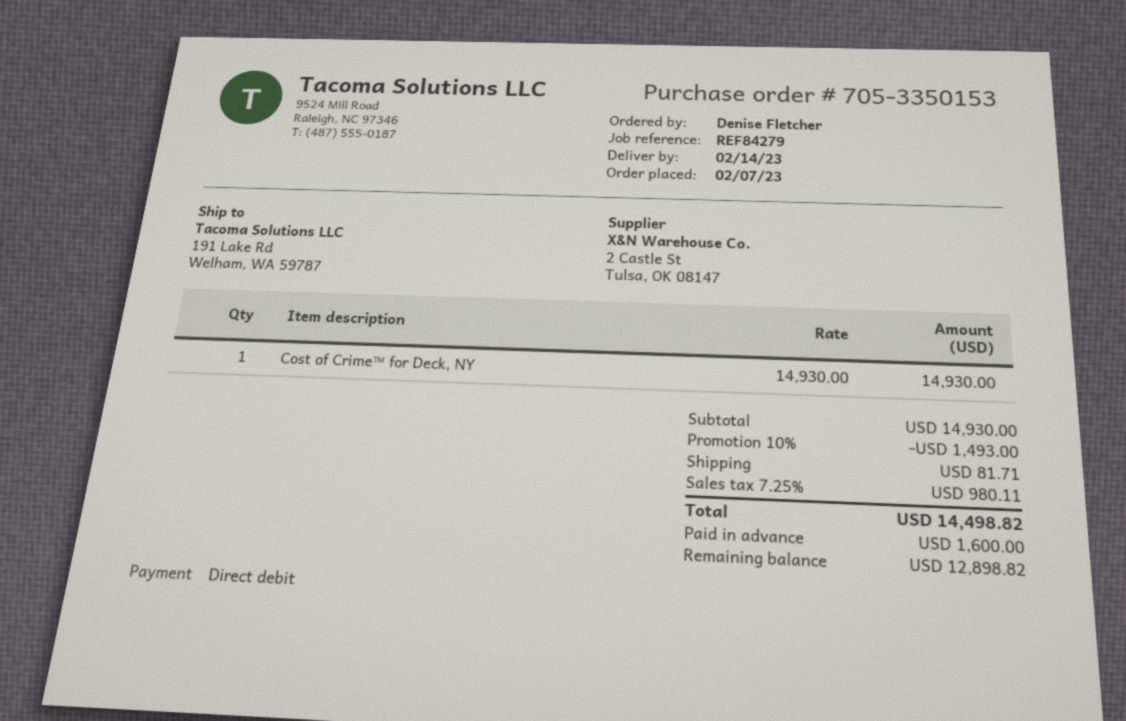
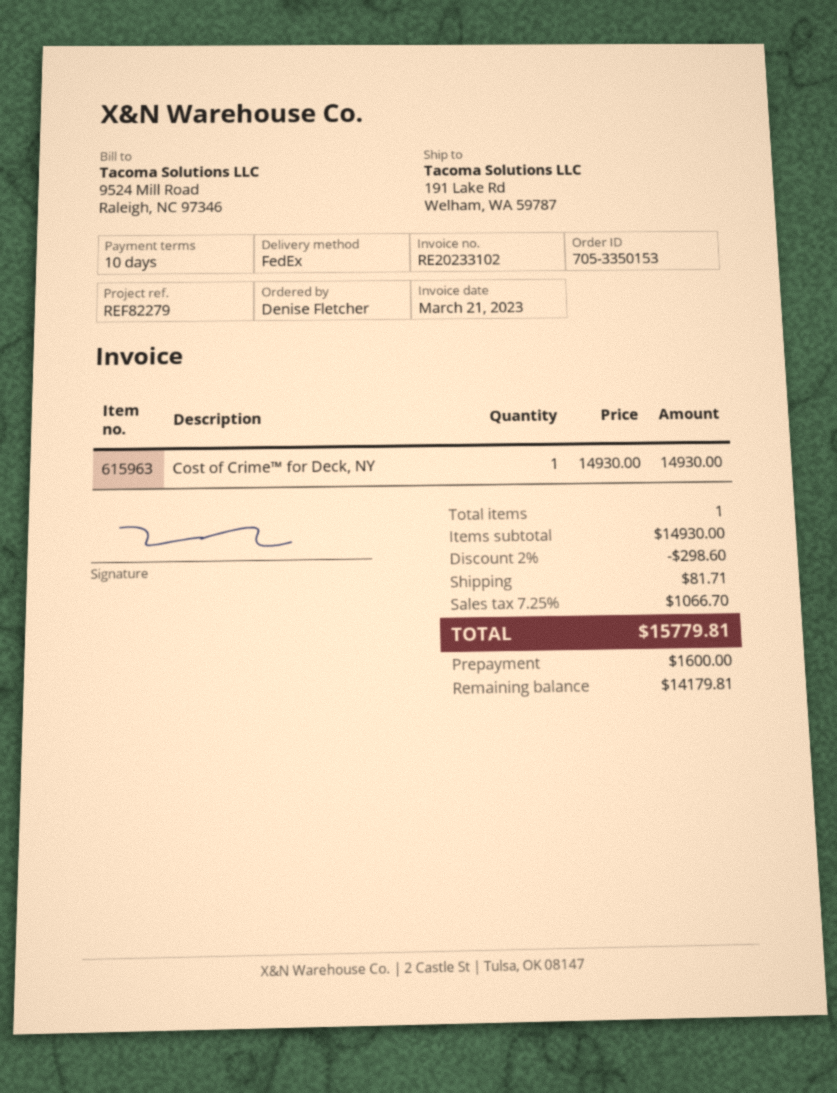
reference: REF84279 -> REF82279
discount: 10% = 1493.00 -> 2% = 298.60
tax: 7.25% = 980.11 -> 7.25% = 1066.70
total: 14498.82 -> 15779.81
balance: 12898.82 -> 14179.81

